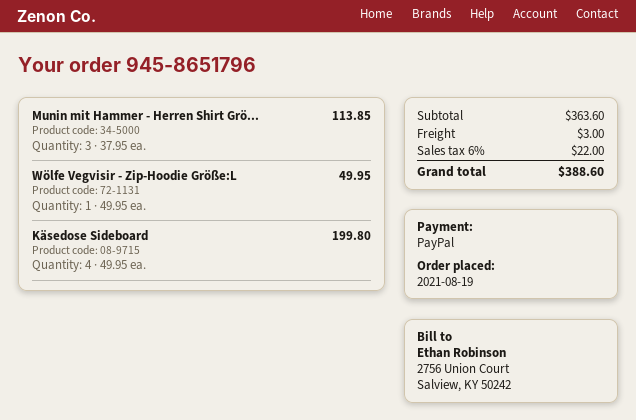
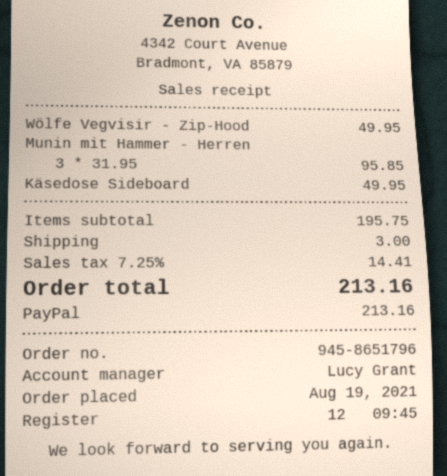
Munin mit Hammer - Herren Shirt Grö...: 3 x 37.95 = 113.85 -> 3 x 31.95 = 95.85
Käsedose Sideboard: 4 x 49.95 = 199.80 -> 1 x 49.95 = 49.95
subtotal: 363.60 -> 195.75
tax: 6% = 22.00 -> 7.25% = 14.41
total: 388.60 -> 213.16

